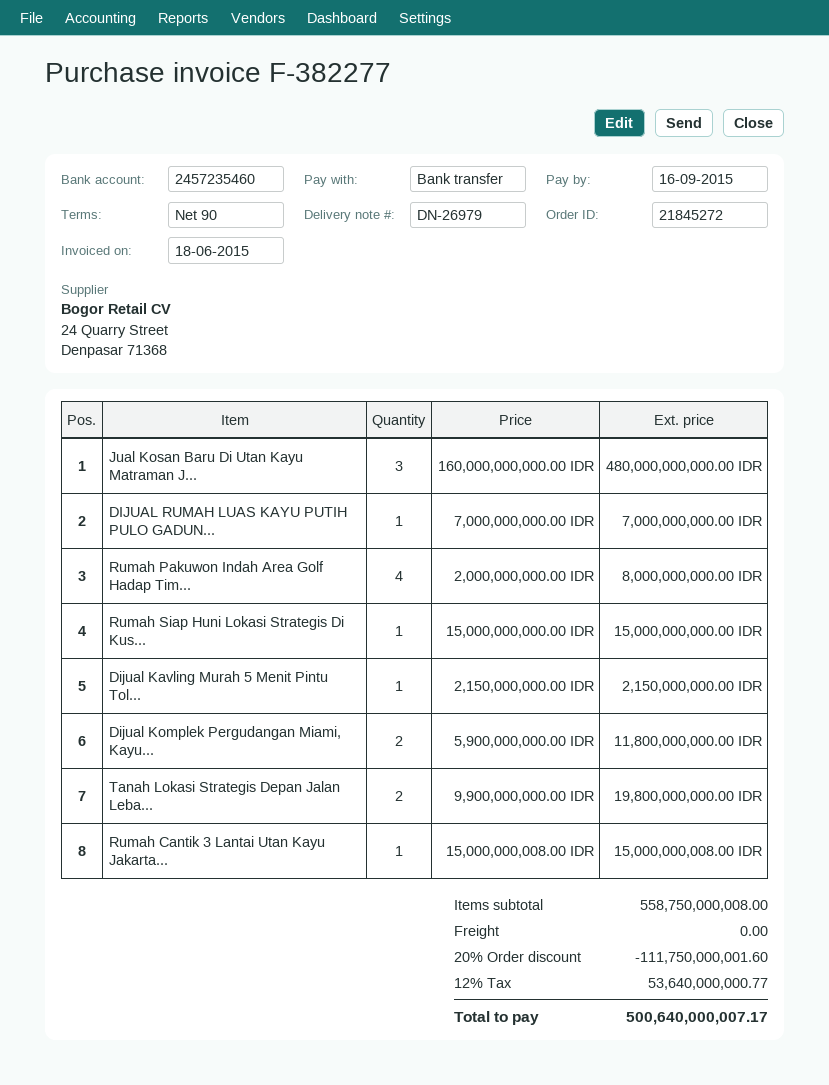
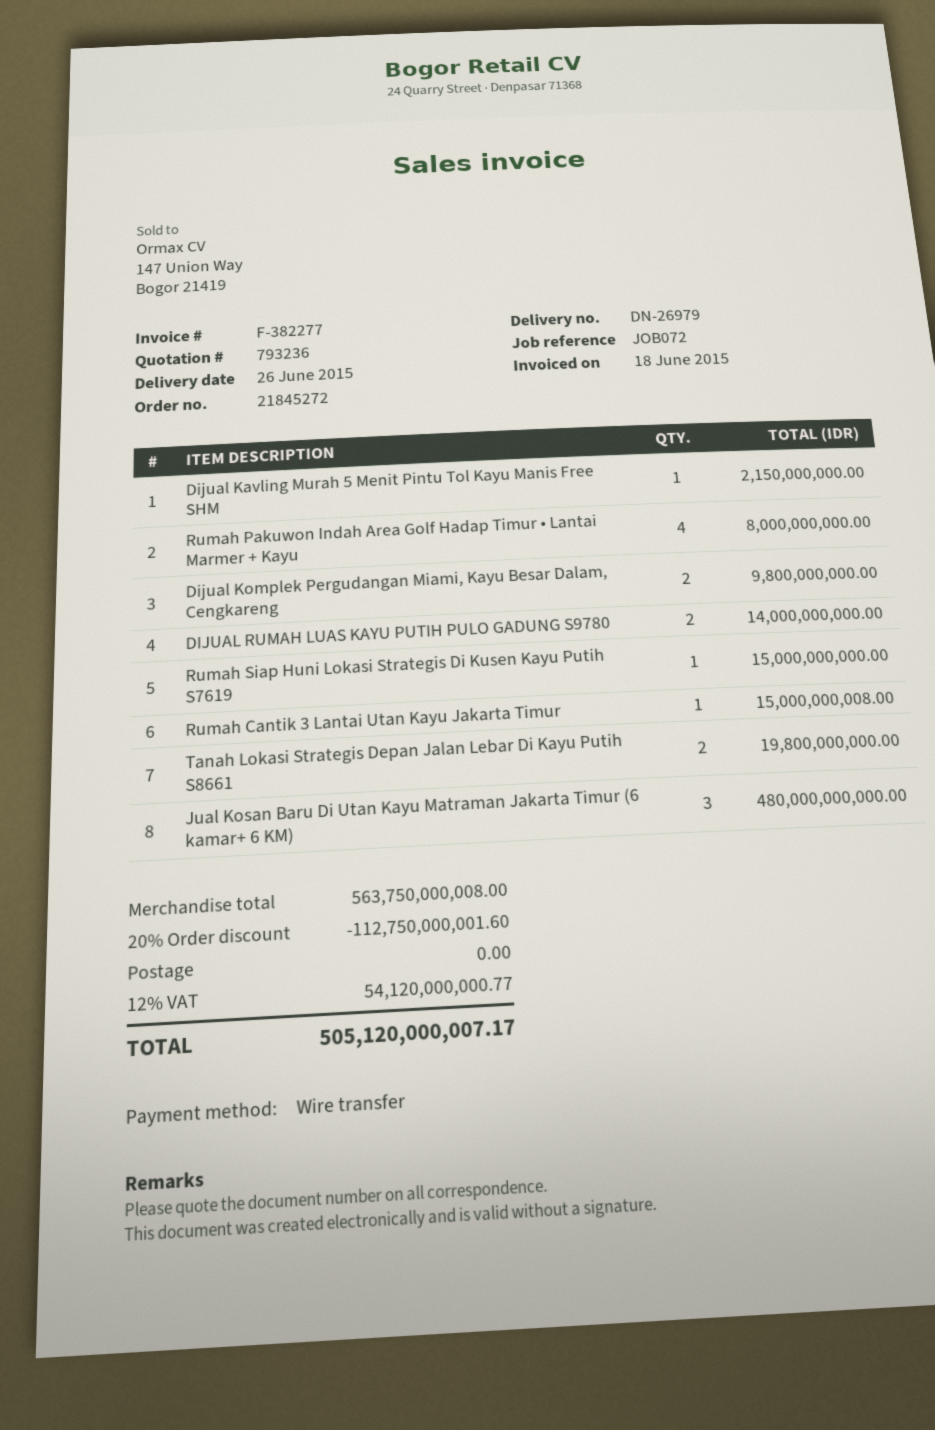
DIJUAL RUMAH LUAS KAYU PUTIH PULO GADUN...: 1 for 7000000000.00 -> 2 for 14000000000.00
Dijual Komplek Pergudangan Miami, Kayu...: 2 for 11800000000.00 -> 2 for 9800000000.00
subtotal: 558750000008.00 -> 563750000008.00
discount: 20% = 111750000001.60 -> 20% = 112750000001.60
tax: 12% = 53640000000.77 -> 12% = 54120000000.77
total: 500640000007.17 -> 505120000007.17

